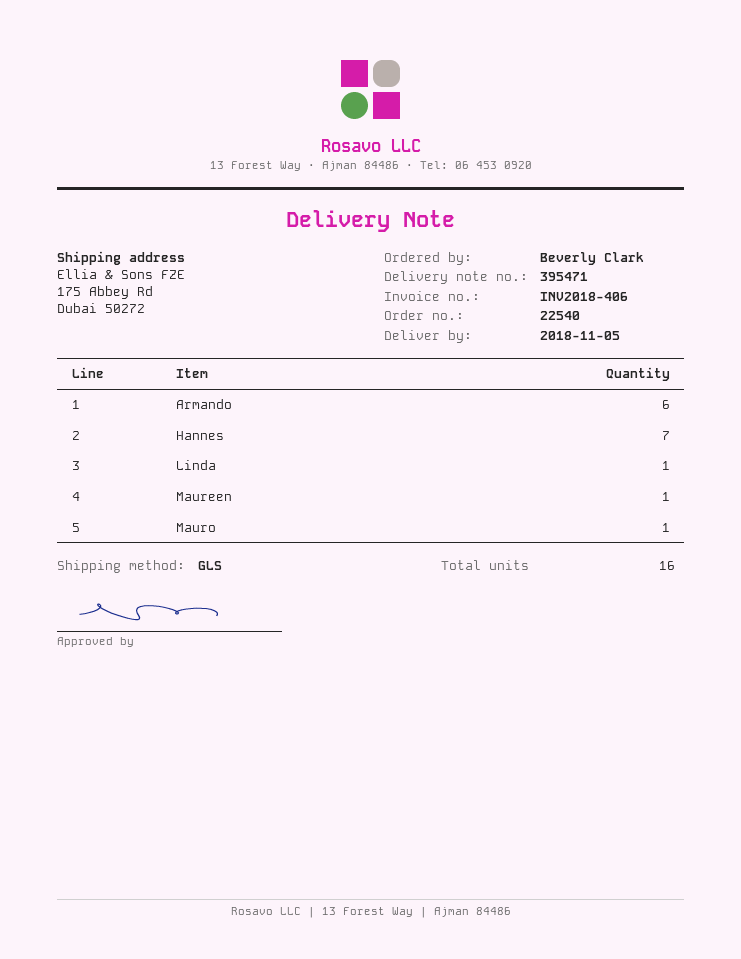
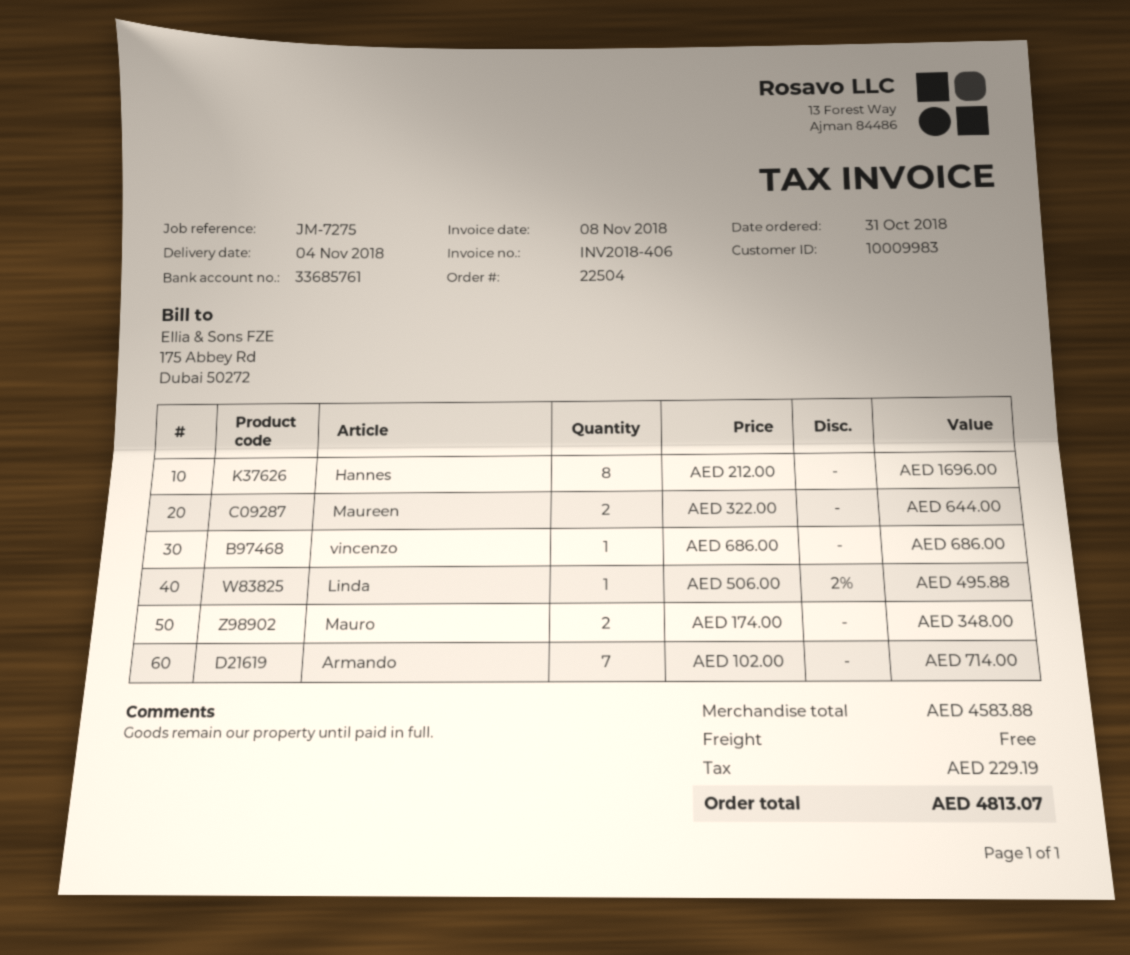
order number: 22540 -> 22504
delivery date: 2018-11-05 -> 2018-11-04
Armando: 6 -> 7
Hannes: 7 -> 8
Maureen: 1 -> 2
Mauro: 1 -> 2
vincenzo: none -> 1

